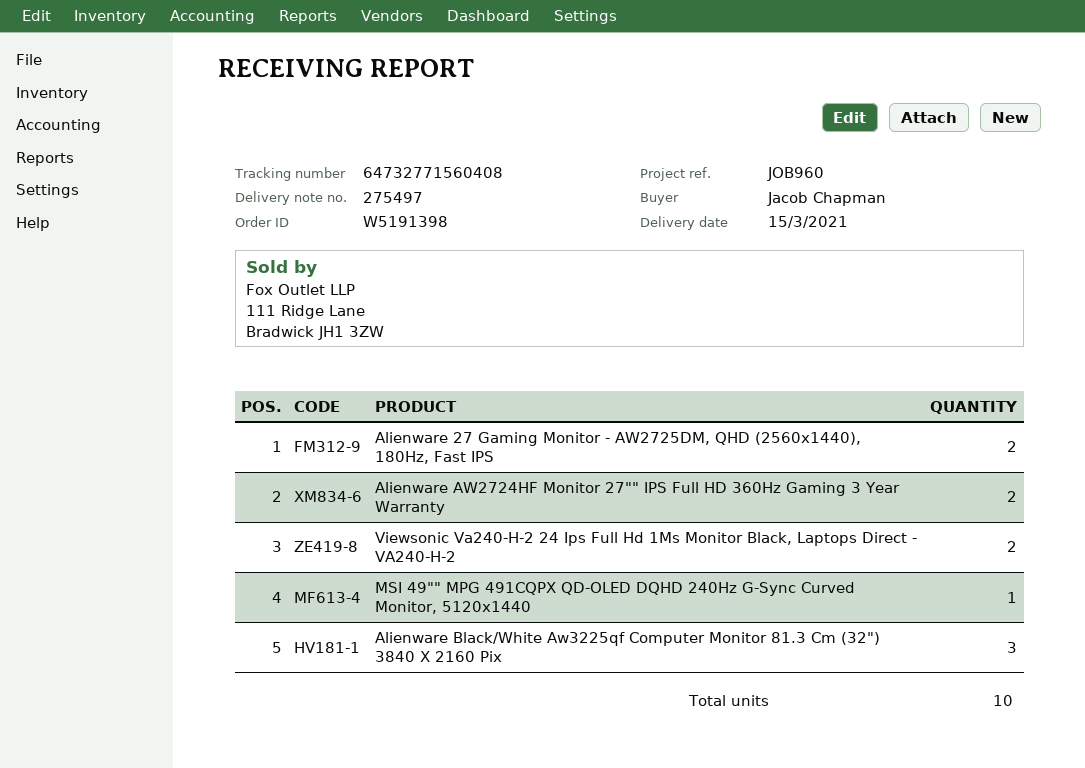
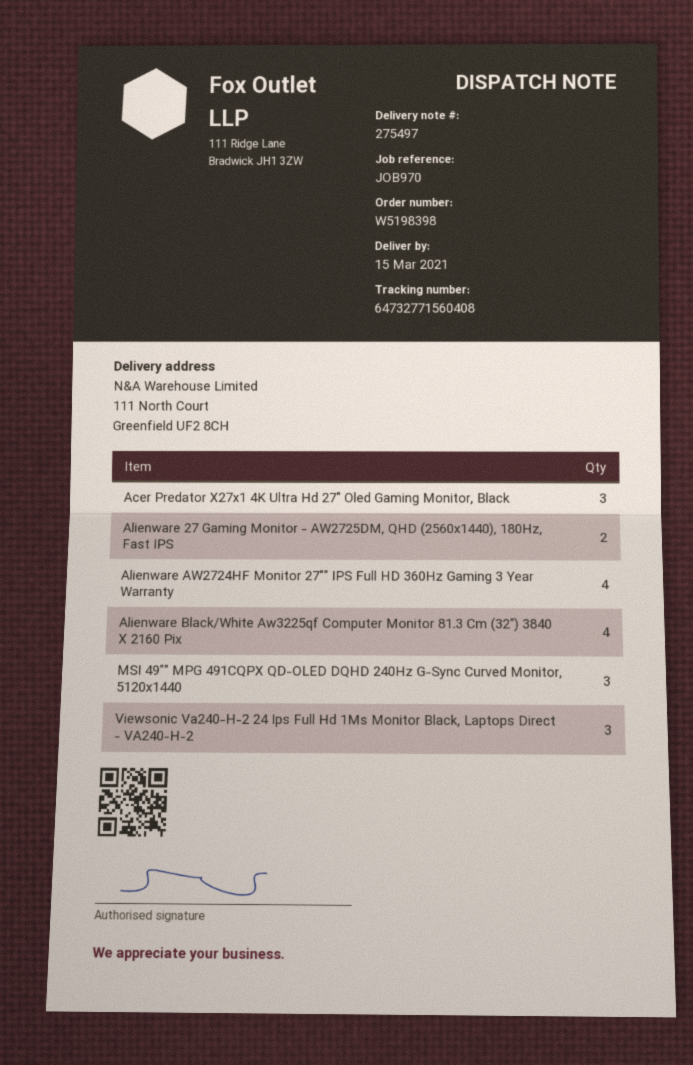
order number: W5191398 -> W5198398
reference: JOB960 -> JOB970
Alienware AW2724HF Monitor 27"" IPS Full HD 360Hz Gaming 3 Year Warranty: 2 -> 4
Viewsonic Va240-H-2 24 Ips Full Hd 1Ms Monitor Black, Laptops Direct - VA240-H-2: 2 -> 3
MSI 49"" MPG 491CQPX QD-OLED DQHD 240Hz G-Sync Curved Monitor, 5120x1440: 1 -> 3
Alienware Black/White Aw3225qf Computer Monitor 81.3 Cm (32") 3840 X 2160 Pix: 3 -> 4
Acer Predator X27x1 4K Ultra Hd 27" Oled Gaming Monitor, Black: none -> 3

